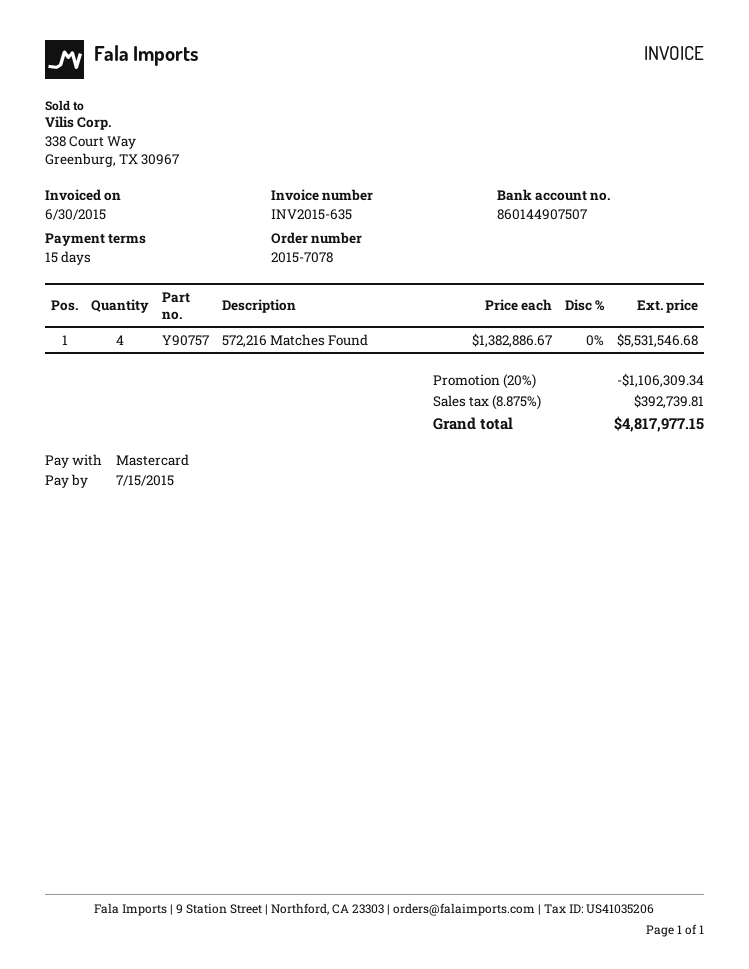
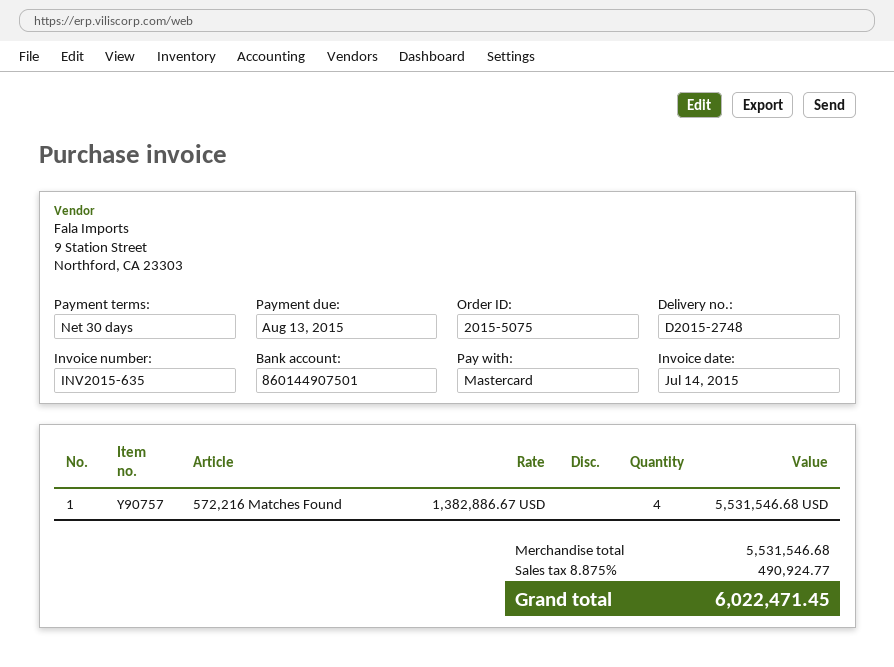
order number: 2015-7078 -> 2015-5075
invoice date: 2015-06-30 -> 2015-07-14
payment terms: 15 days -> 30 days
due date: 2015-07-15 -> 2015-08-13
bank account: 860144907507 -> 860144907501
discount: 20% = 1106309.34 -> none
tax: 8.875% = 392739.81 -> 8.875% = 490924.77
total: 4817977.15 -> 6022471.45

